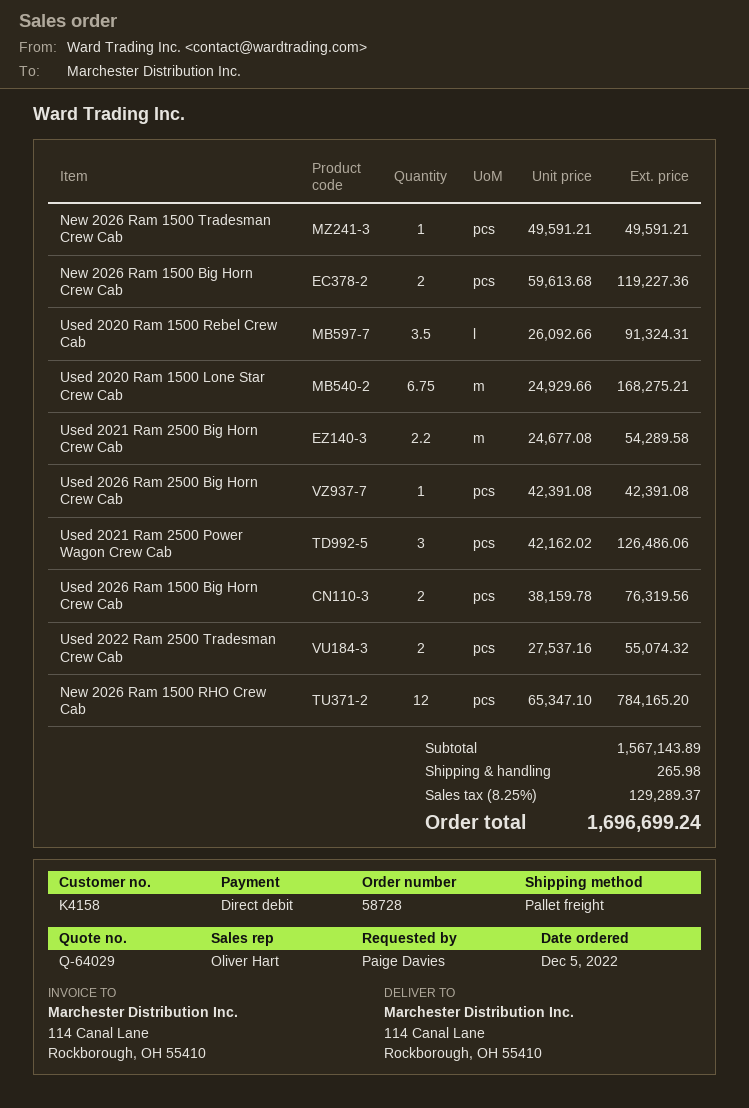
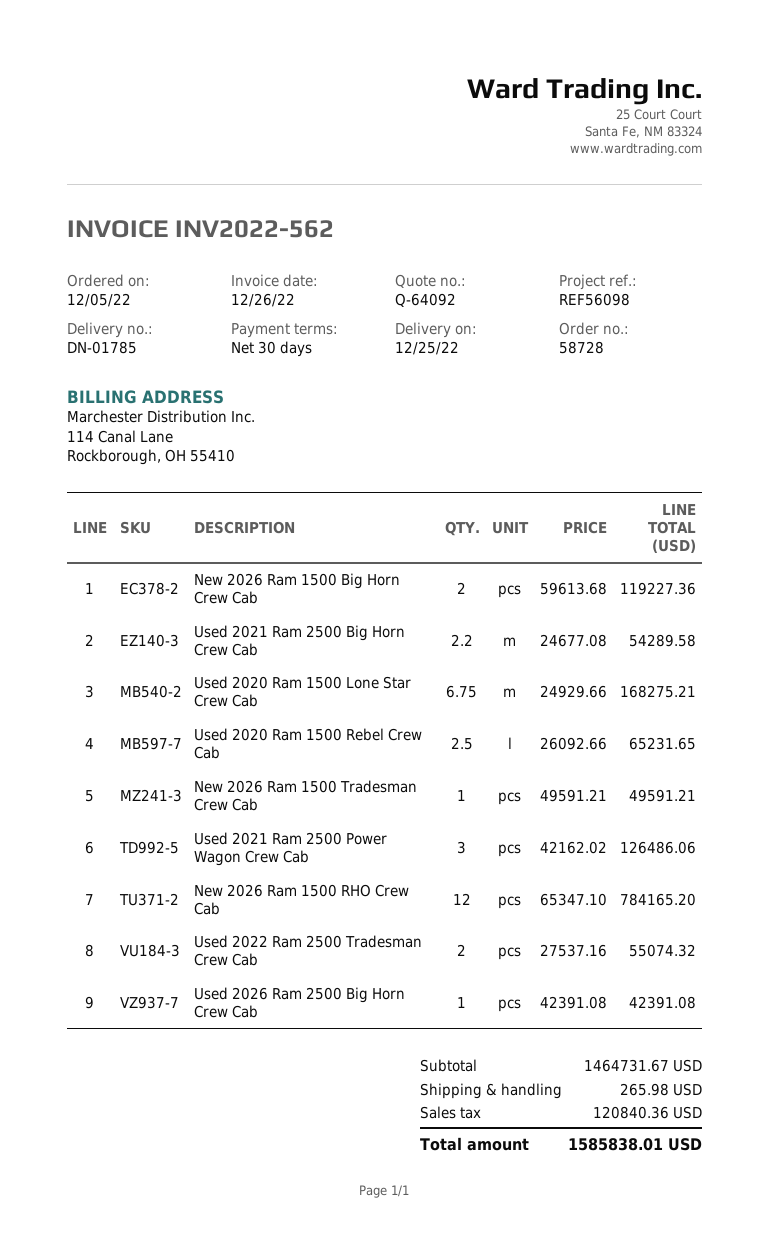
quote number: Q-64029 -> Q-64092
Used 2020 Ram 1500 Rebel Crew Cab: 3.5 x 26092.66 = 91324.31 -> 2.5 x 26092.66 = 65231.65
Used 2026 Ram 1500 Big Horn Crew Cab: 2 x 38159.78 = 76319.56 -> none
subtotal: 1567143.89 -> 1464731.67
tax: 129289.37 -> 120840.36
total: 1696699.24 -> 1585838.01

